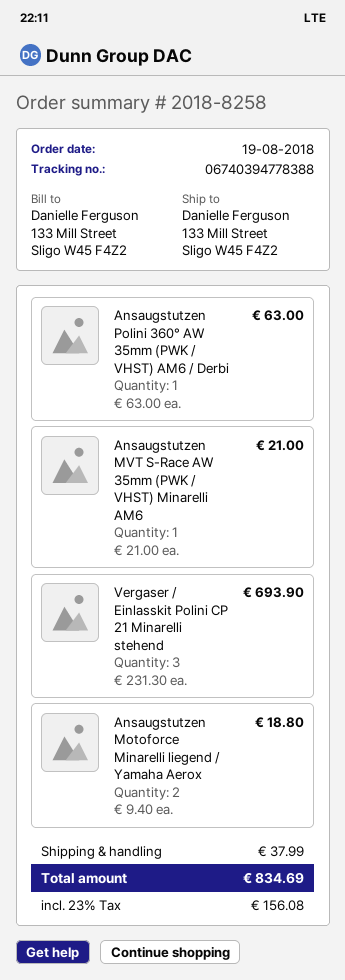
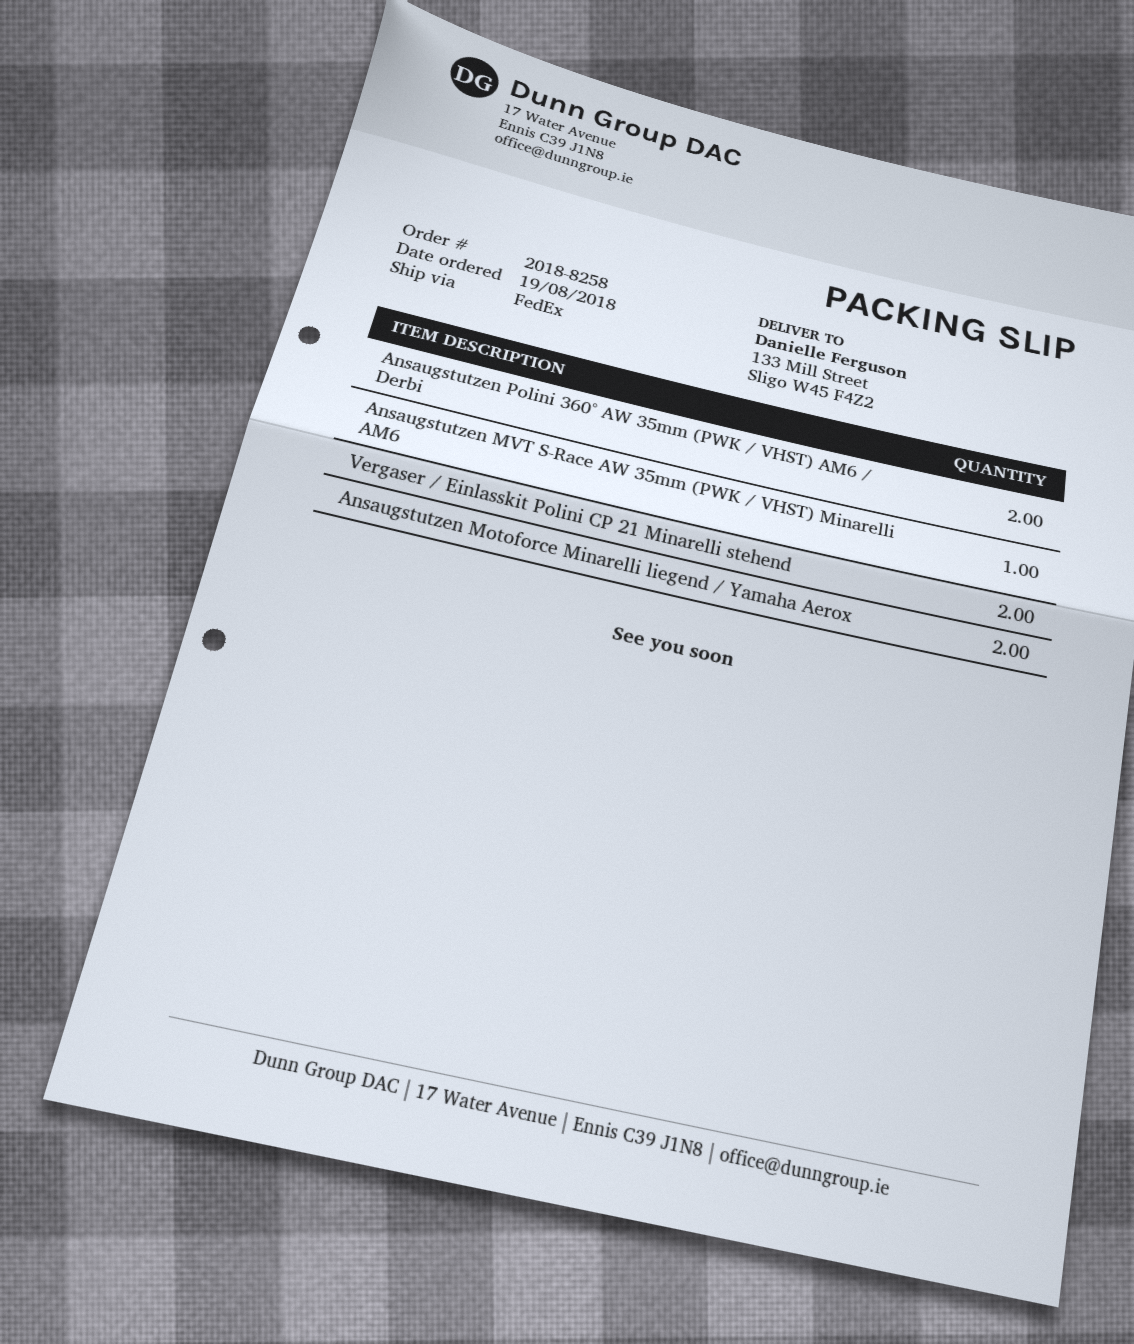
Ansaugstutzen Polini 360° AW 35mm (PWK / VHST) AM6 / Derbi: 1 -> 2
Vergaser / Einlasskit Polini CP 21 Minarelli stehend: 3 -> 2

